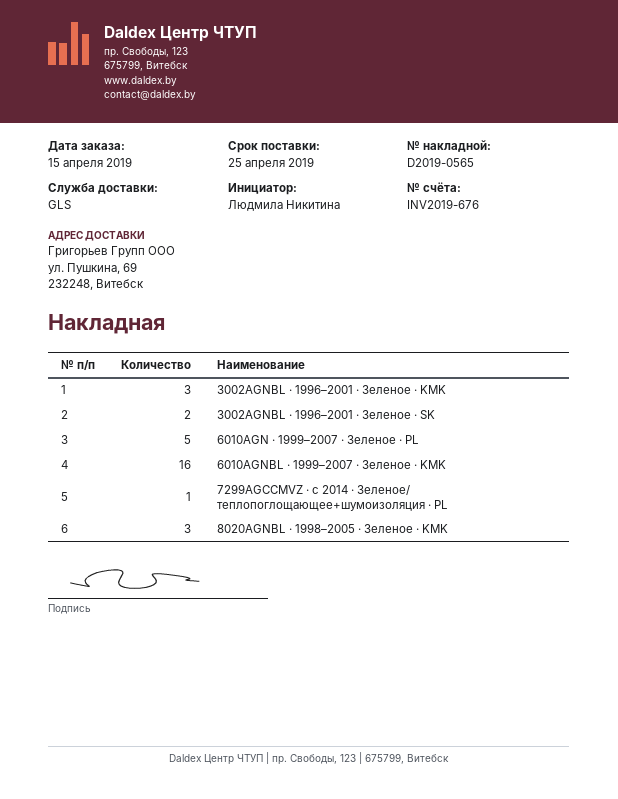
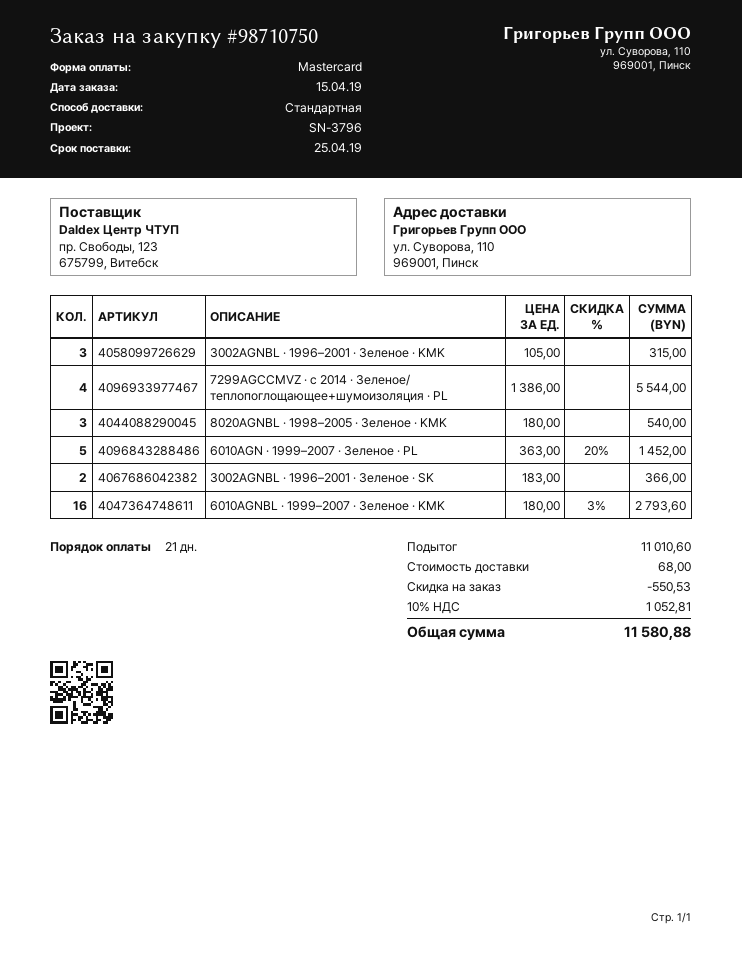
shipping method: GLS -> standard
ship to: ул. Пушкина, 69, 232248, Витебск -> ул. Суворова, 110, 969001, Пинск
7299AGCCMVZ · с 2014 · Зеленое/ теплопоглощающее+шумоизоляция · PL: 1 -> 4

